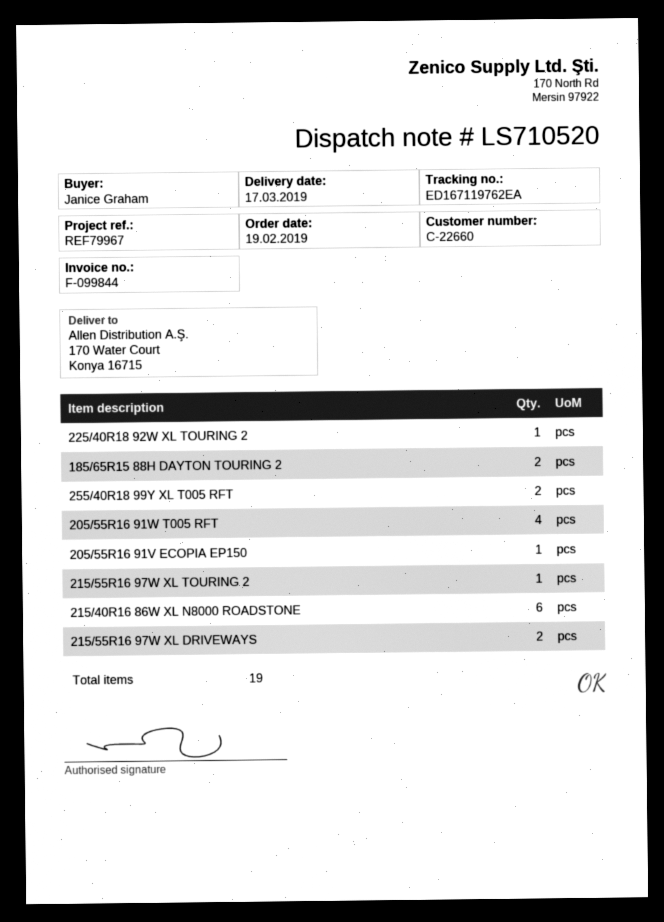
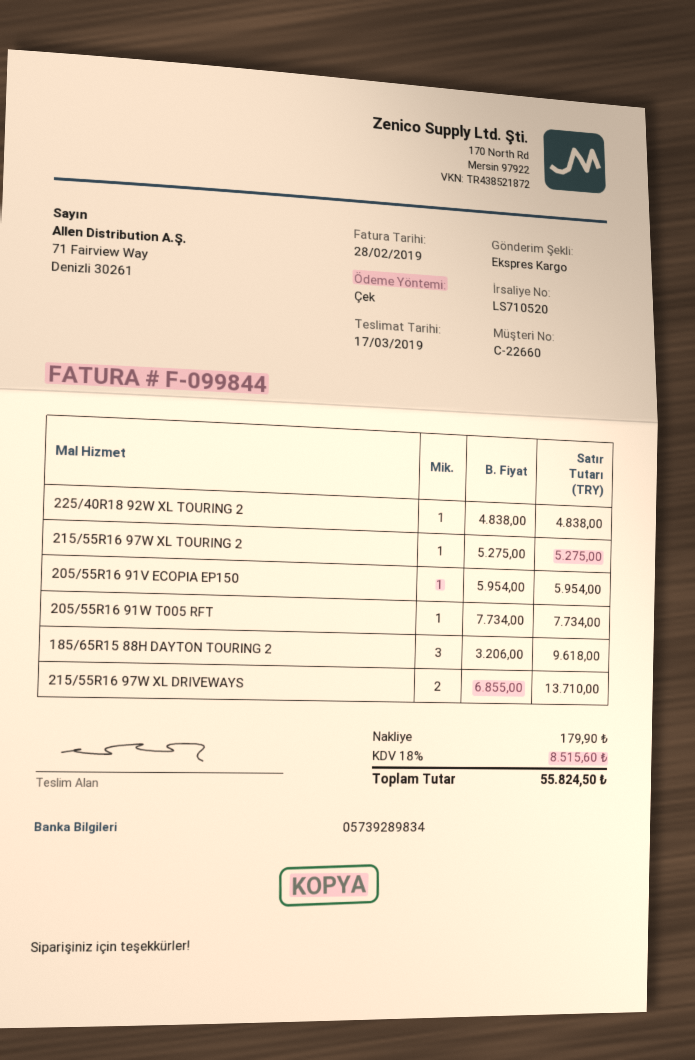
185/65R15 88H DAYTON TOURING 2: 2 -> 3
255/40R18 99Y XL T005 RFT: 2 -> none
205/55R16 91W T005 RFT: 4 -> 1
215/40R16 86W XL N8000 ROADSTONE: 6 -> none

